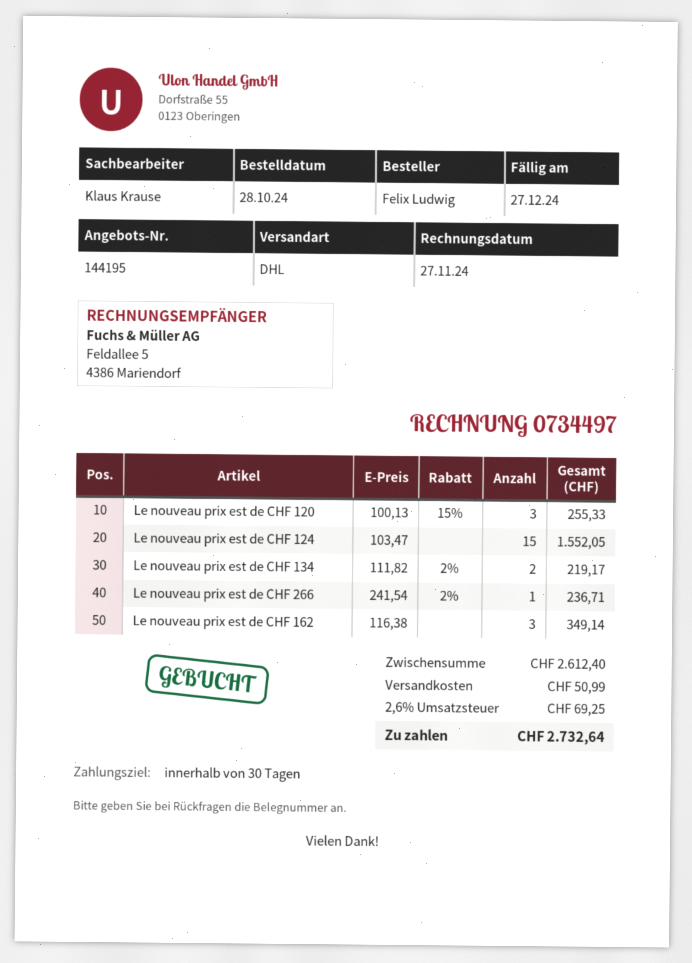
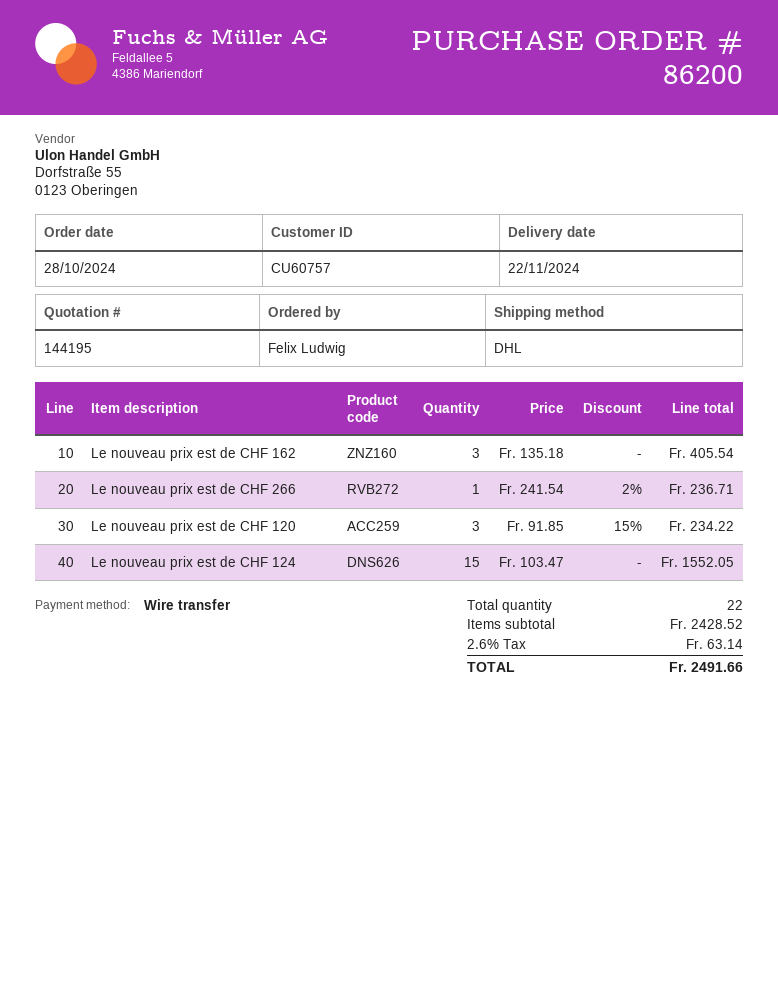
Le nouveau prix est de CHF 120: 3 x 100.13 - 15% = 255.33 -> 3 x 91.85 - 15% = 234.22
Le nouveau prix est de CHF 134: 2 x 111.82 - 2% = 219.17 -> none
Le nouveau prix est de CHF 162: 3 x 116.38 = 349.14 -> 3 x 135.18 = 405.54
subtotal: 2612.40 -> 2428.52
shipping: 50.99 -> none
tax: 2.6% = 69.25 -> 2.6% = 63.14
total: 2732.64 -> 2491.66

